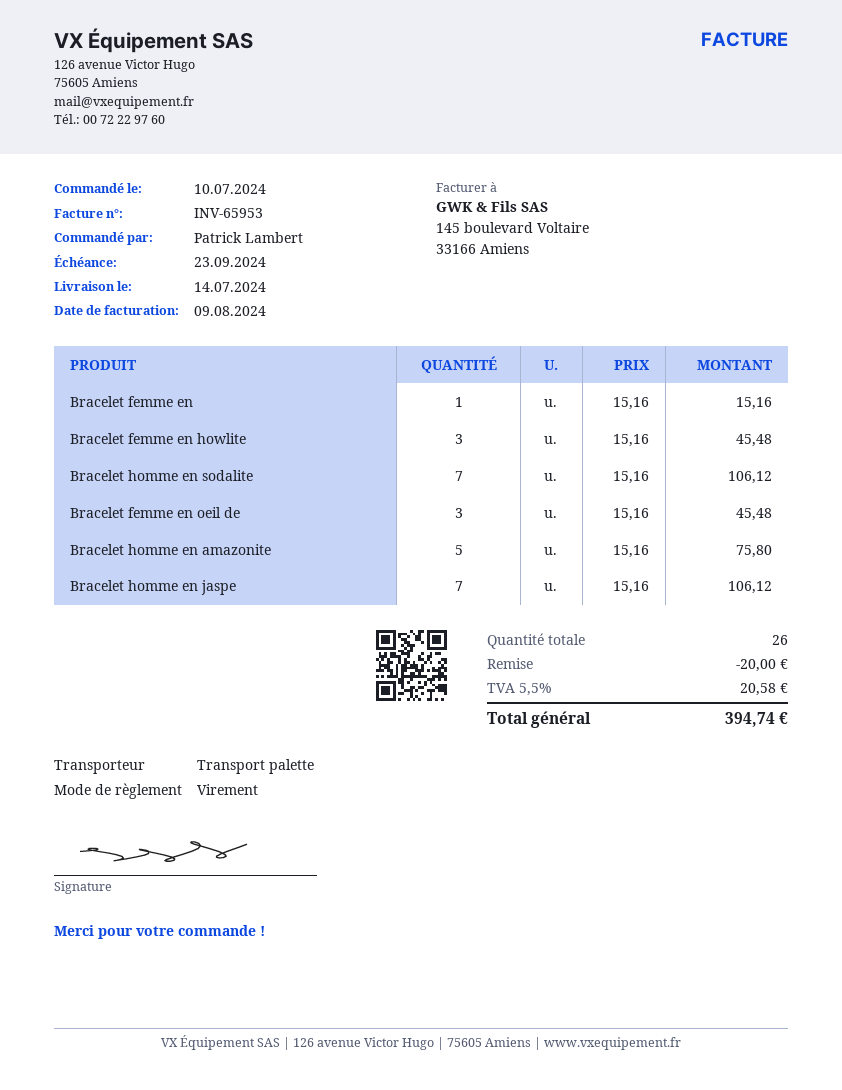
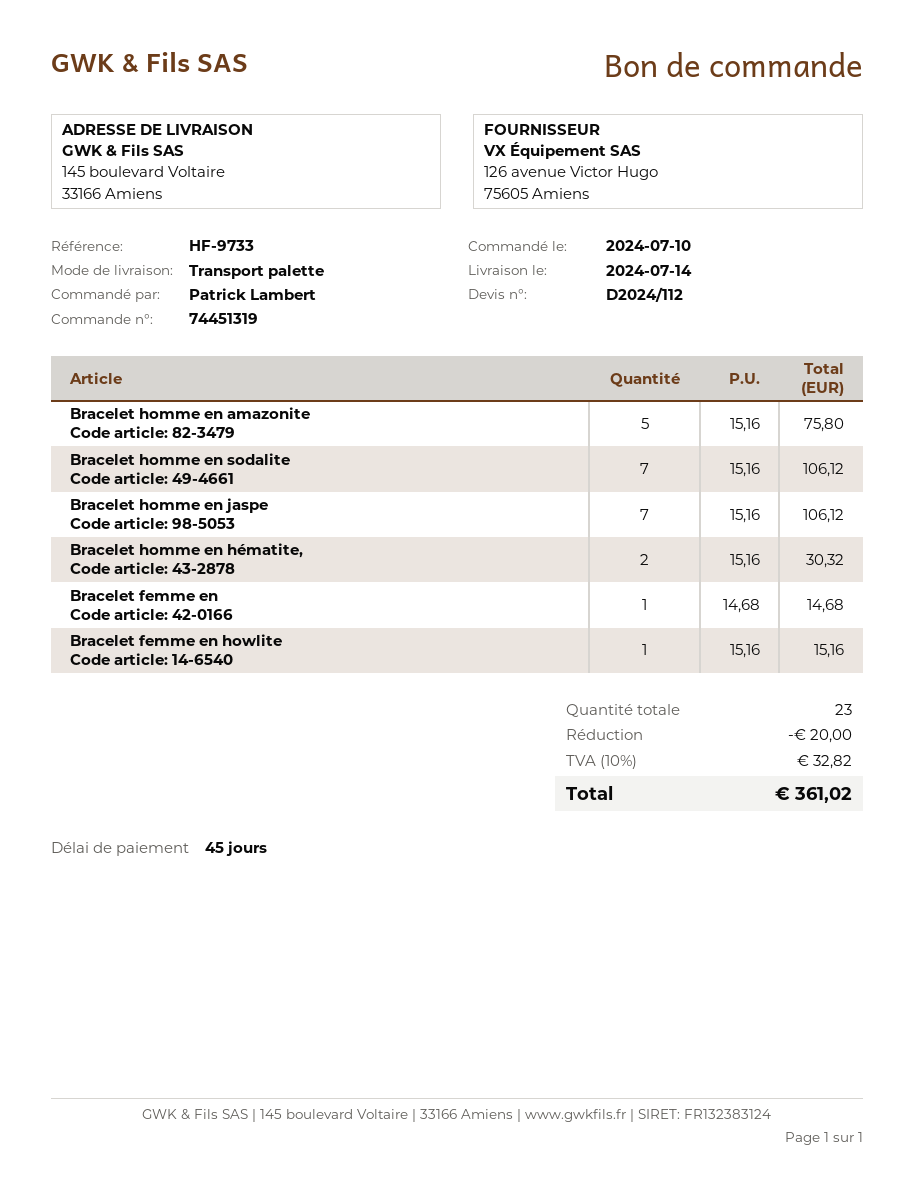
Bracelet femme en: 1 x 15.16 = 15.16 -> 1 x 14.68 = 14.68
Bracelet femme en howlite: 3 x 15.16 = 45.48 -> 1 x 15.16 = 15.16
Bracelet femme en oeil de: 3 x 15.16 = 45.48 -> none
Bracelet homme en hématite,: none -> 2 x 15.16 = 30.32
total quantity: 26 -> 23
tax: 5.5% = 20.58 -> 10% = 32.82
total: 394.74 -> 361.02

